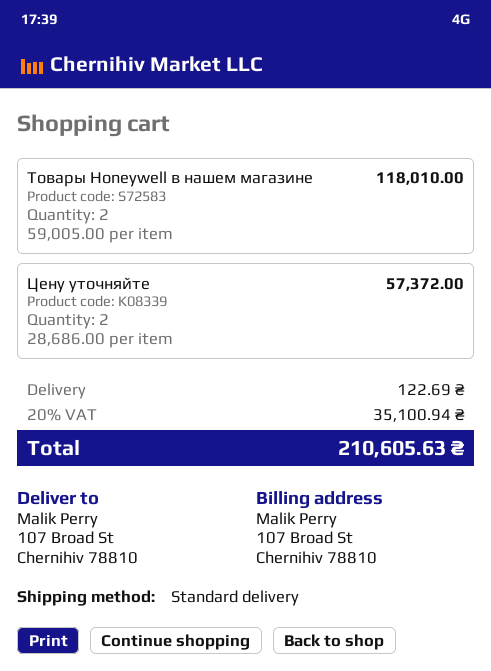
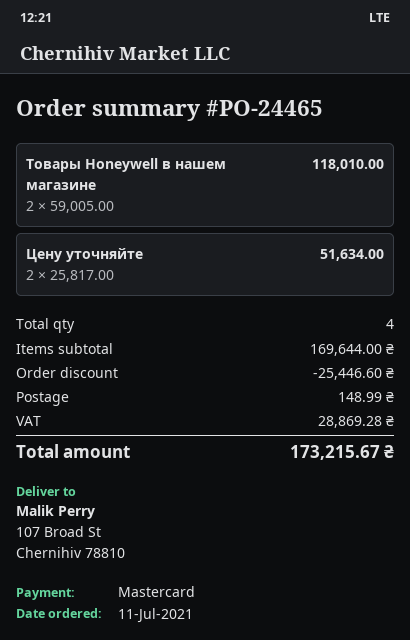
Цену уточняйте: 2 x 28686.00 = 57372.00 -> 2 x 25817.00 = 51634.00
discount: none -> 25446.60
shipping: 122.69 -> 148.99
tax: 35100.94 -> 28869.28
total: 210605.63 -> 173215.67

